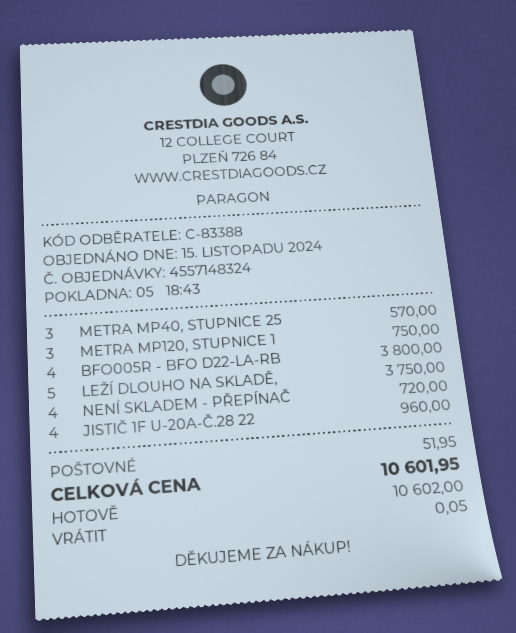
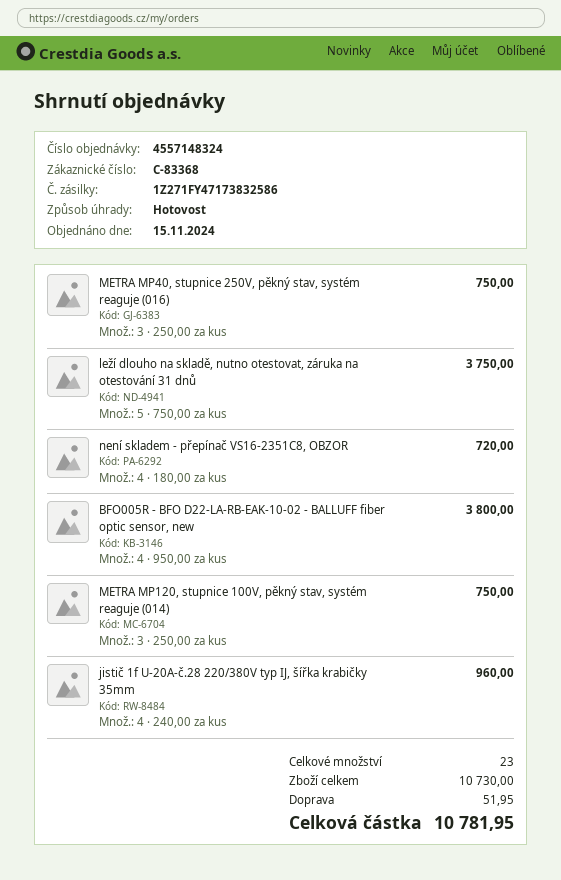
customer number: C-83388 -> C-83368
METRA MP40, STUPNICE 25: 3 for 570.00 -> 3 for 750.00
total: 10601.95 -> 10781.95

